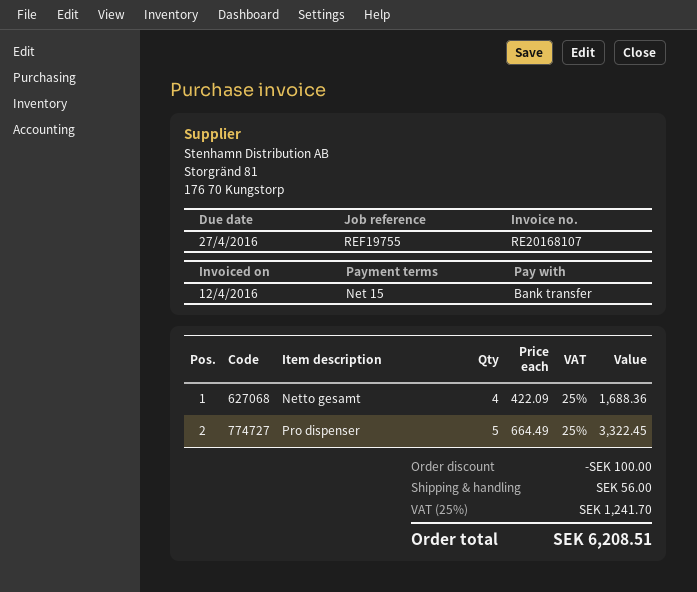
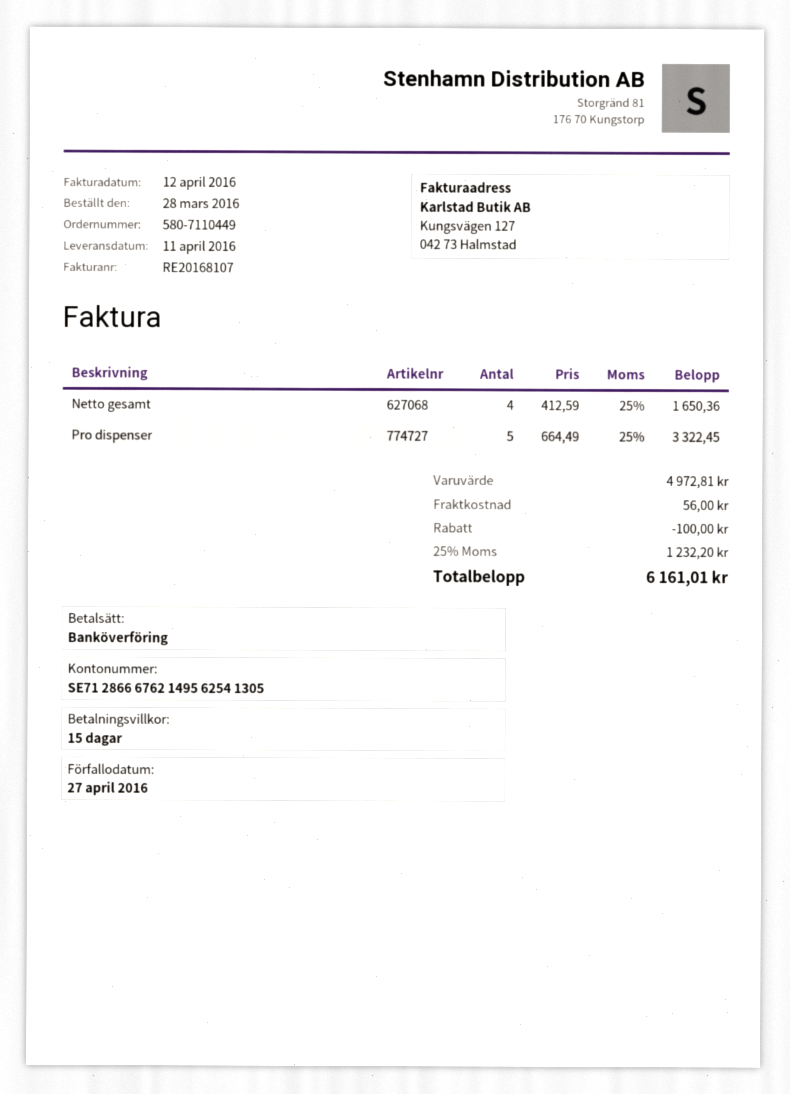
Netto gesamt: 4 x 422.09 = 1688.36 -> 4 x 412.59 = 1650.36
tax: 25% = 1241.70 -> 25% = 1232.20
total: 6208.51 -> 6161.01

